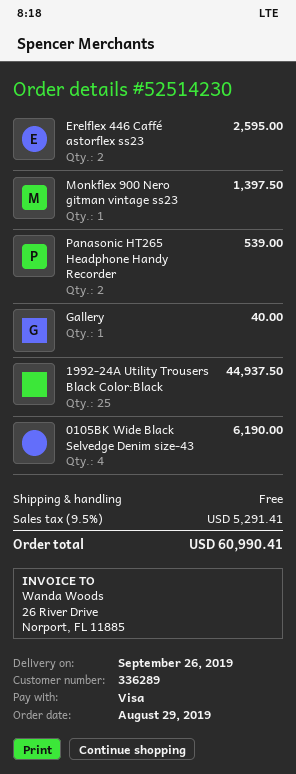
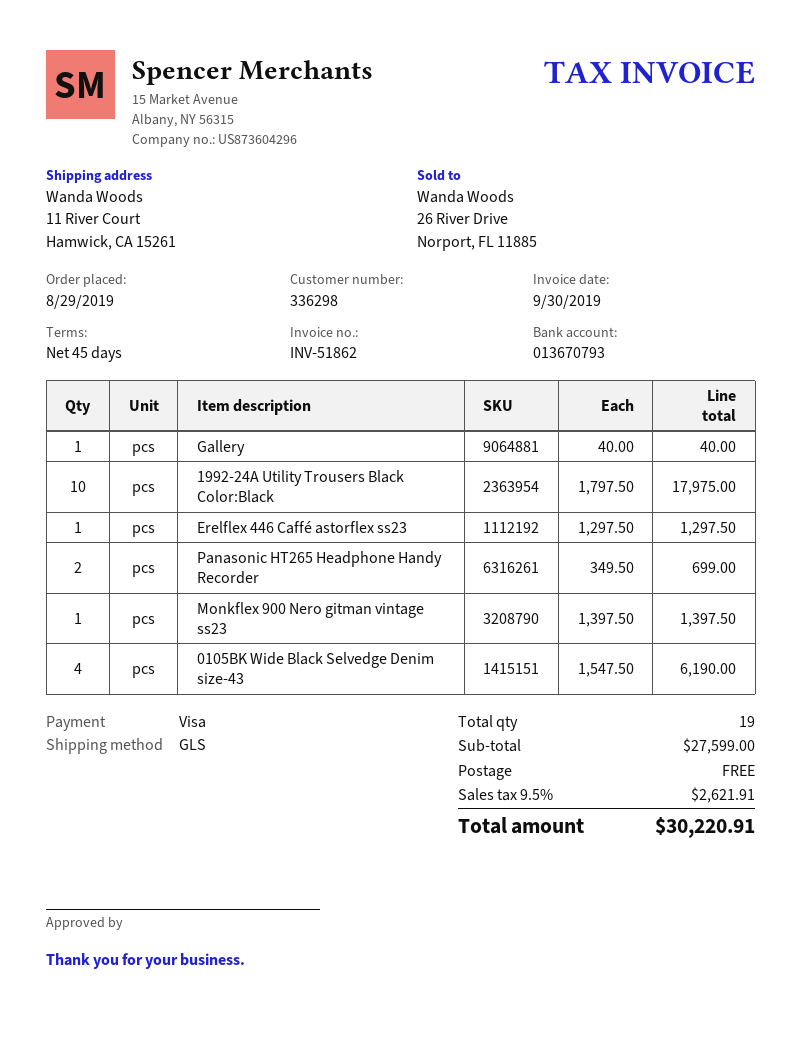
customer number: 336289 -> 336298
Erelflex 446 Caffé astorflex ss23: 2 for 2595.00 -> 1 for 1297.50
Panasonic HT265 Headphone Handy Recorder: 2 for 539.00 -> 2 for 699.00
1992-24A Utility Trousers Black Color:Black: 25 for 44937.50 -> 10 for 17975.00
tax: 9.5% = 5291.41 -> 9.5% = 2621.91
total: 60990.41 -> 30220.91

